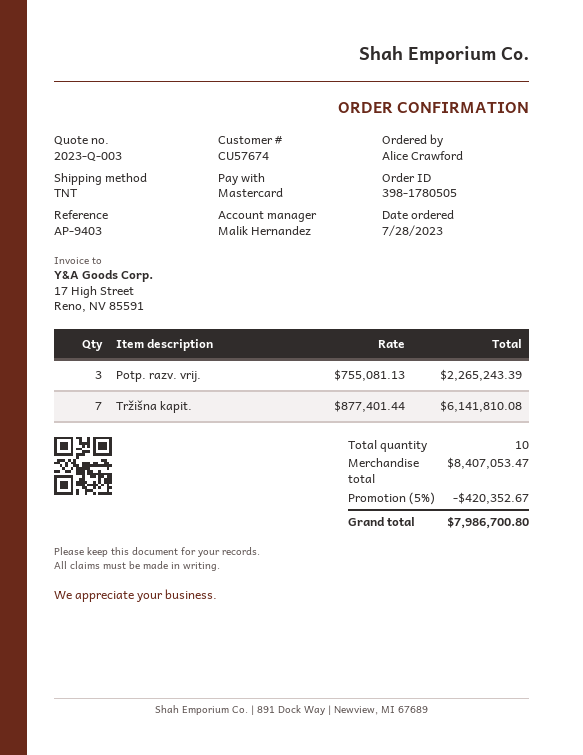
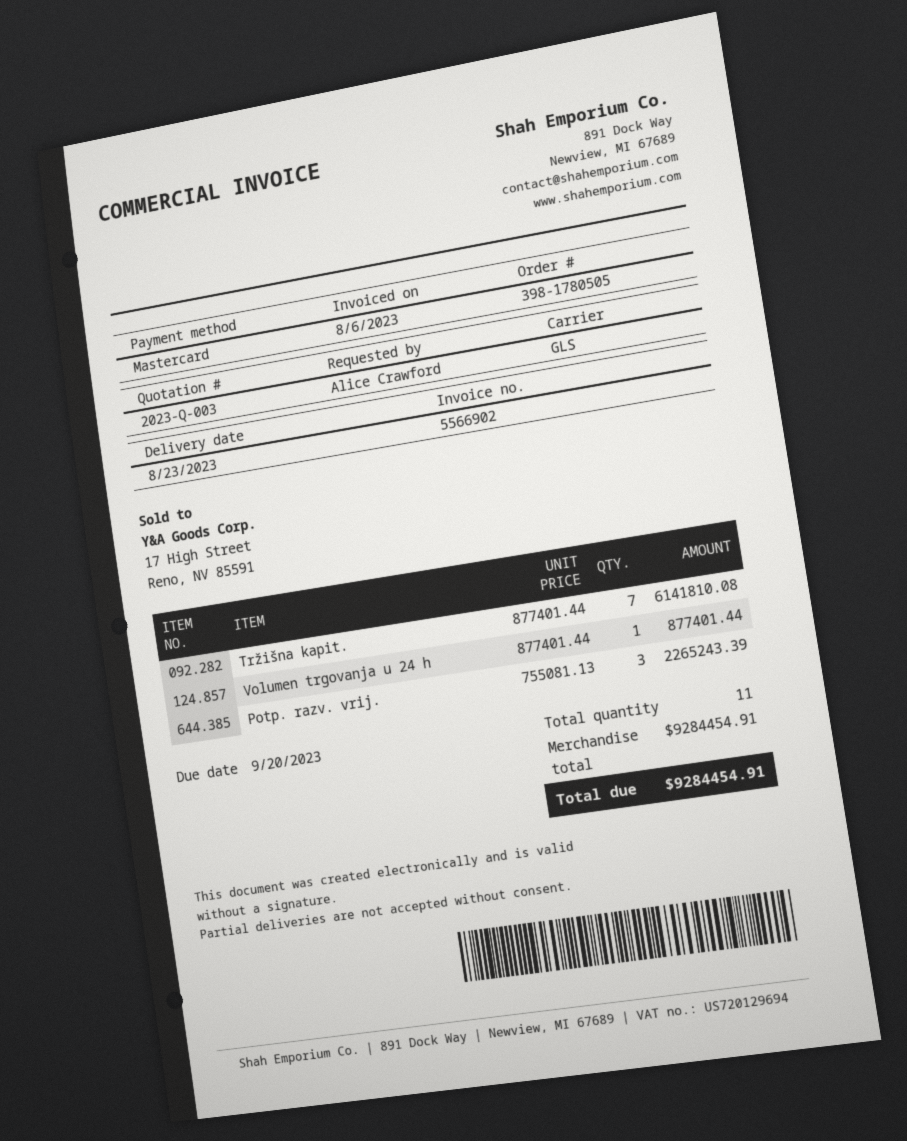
shipping method: TNT -> GLS
Volumen trgovanja u 24 h: none -> 1 x 877401.44 = 877401.44
total quantity: 10 -> 11
subtotal: 8407053.47 -> 9284454.91
discount: 5% = 420352.67 -> none
total: 7986700.80 -> 9284454.91

